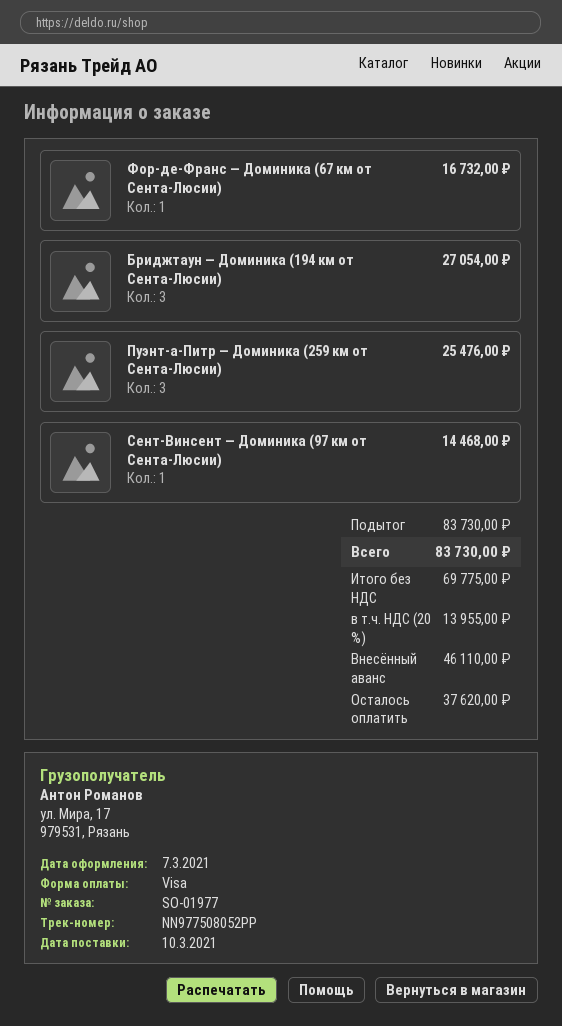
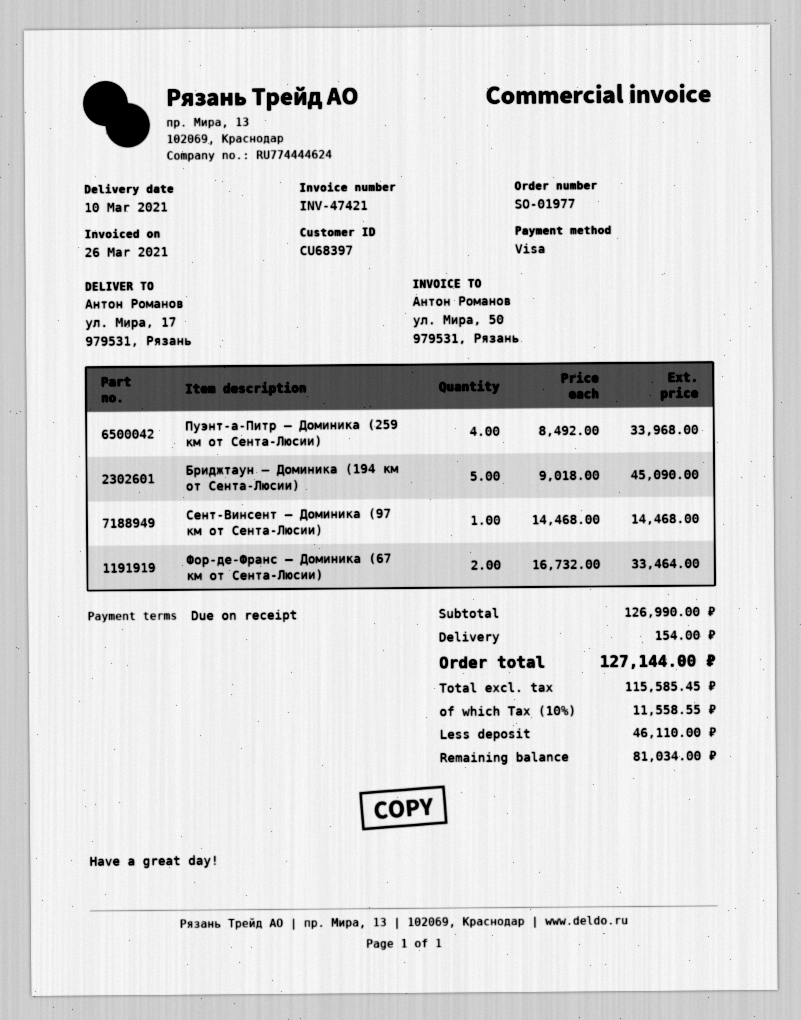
Фор-де-Франс — Доминика (67 км от Сента-Люсии): 1 for 16732.00 -> 2 for 33464.00
Бриджтаун — Доминика (194 км от Сента-Люсии): 3 for 27054.00 -> 5 for 45090.00
Пуэнт-а-Питр — Доминика (259 км от Сента-Люсии): 3 for 25476.00 -> 4 for 33968.00
subtotal: 83730.00 -> 126990.00
shipping: none -> 154.00
net: 69775.00 -> 115585.45
tax: 20% = 13955.00 -> 10% = 11558.55
total: 83730.00 -> 127144.00
balance: 37620.00 -> 81034.00

